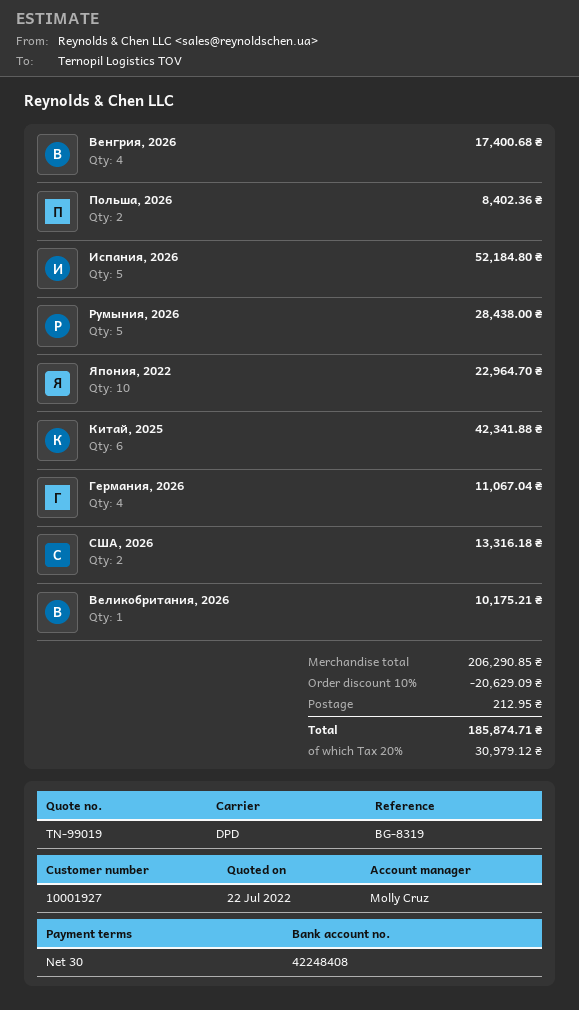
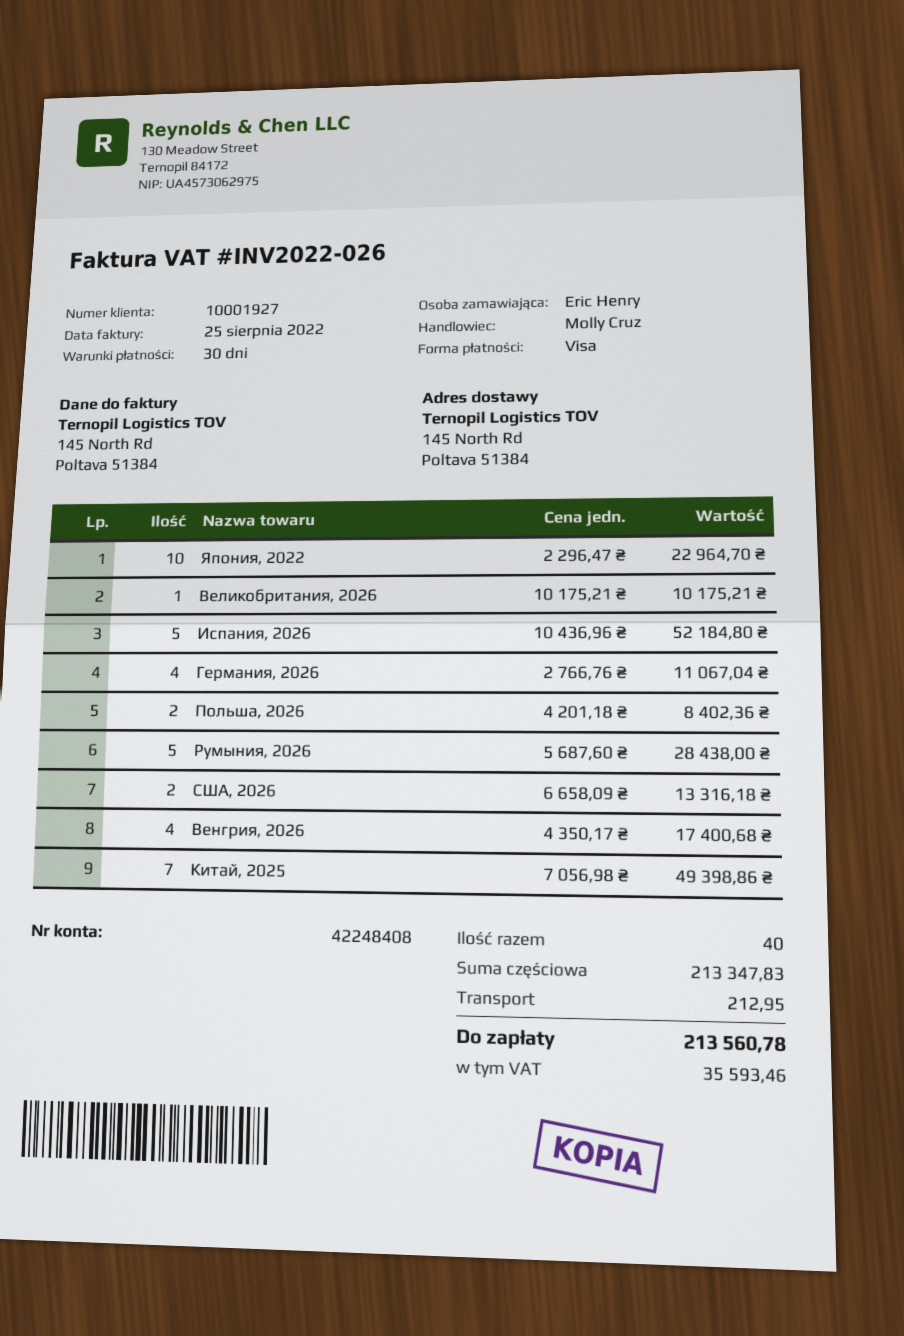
Китай, 2025: 6 for 42341.88 -> 7 for 49398.86
subtotal: 206290.85 -> 213347.83
discount: 10% = 20629.09 -> none
tax: 30979.12 -> 35593.46
total: 185874.71 -> 213560.78

